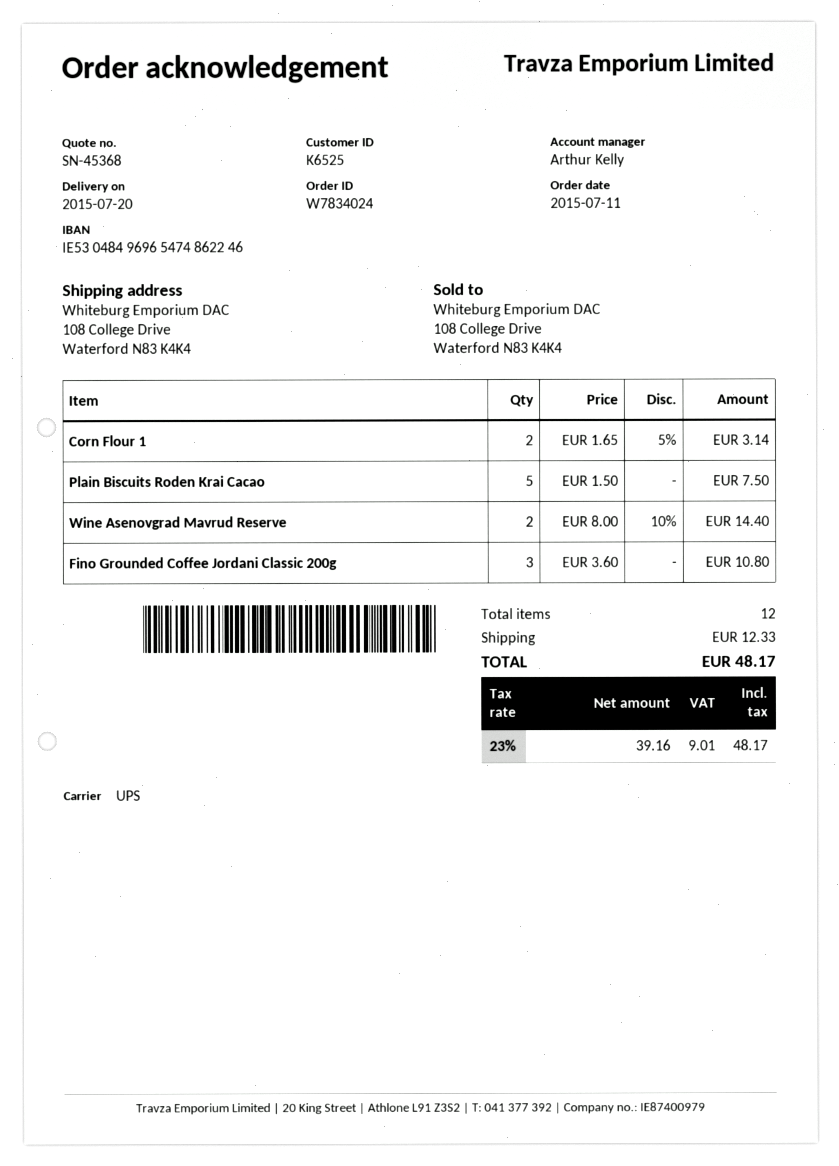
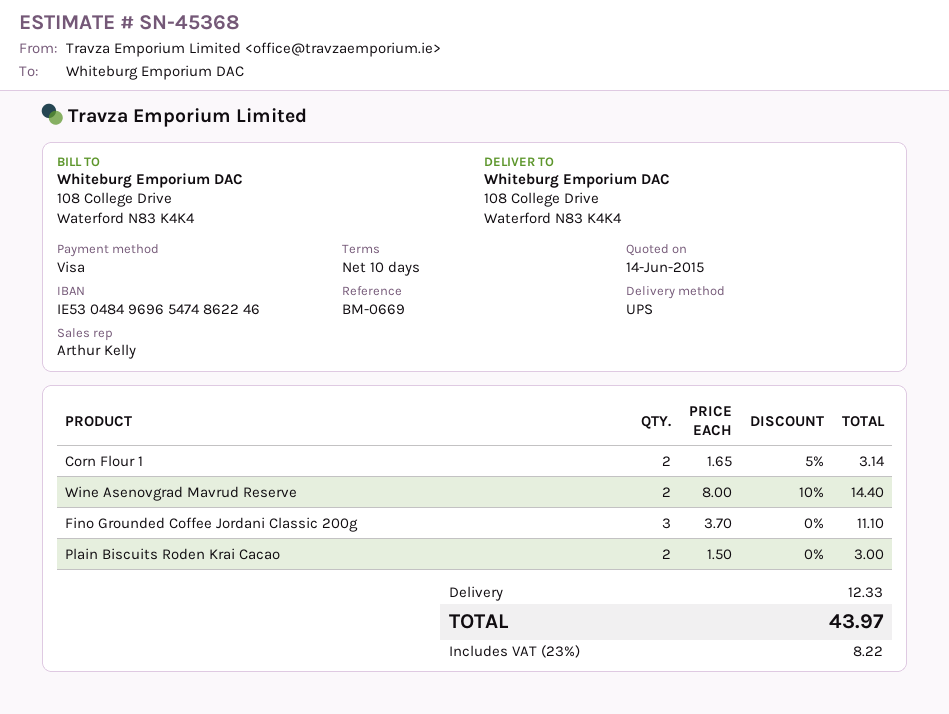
Plain Biscuits Roden Krai Cacao: 5 x 1.50 = 7.50 -> 2 x 1.50 = 3.00
Fino Grounded Coffee Jordani Classic 200g: 3 x 3.60 = 10.80 -> 3 x 3.70 = 11.10
tax: 23% = 9.01 -> 23% = 8.22
total: 48.17 -> 43.97

